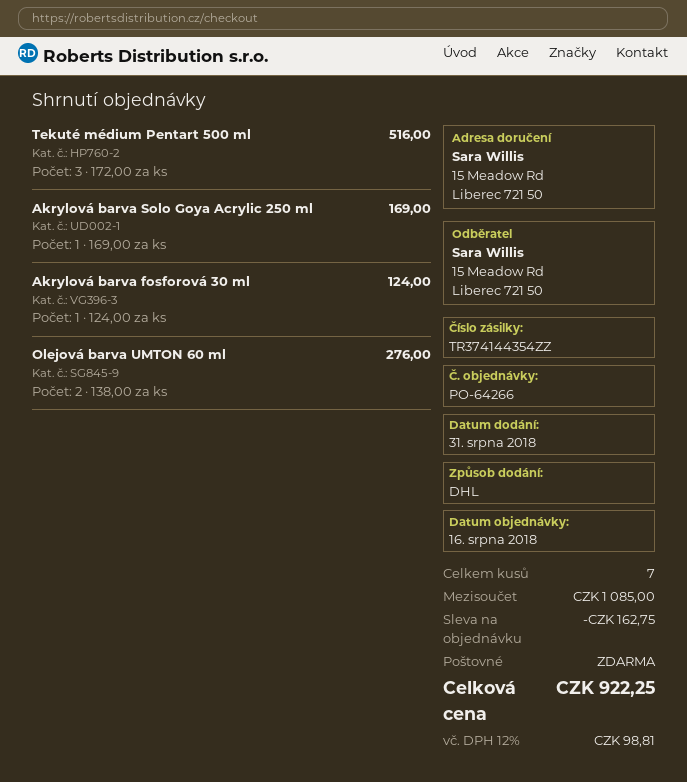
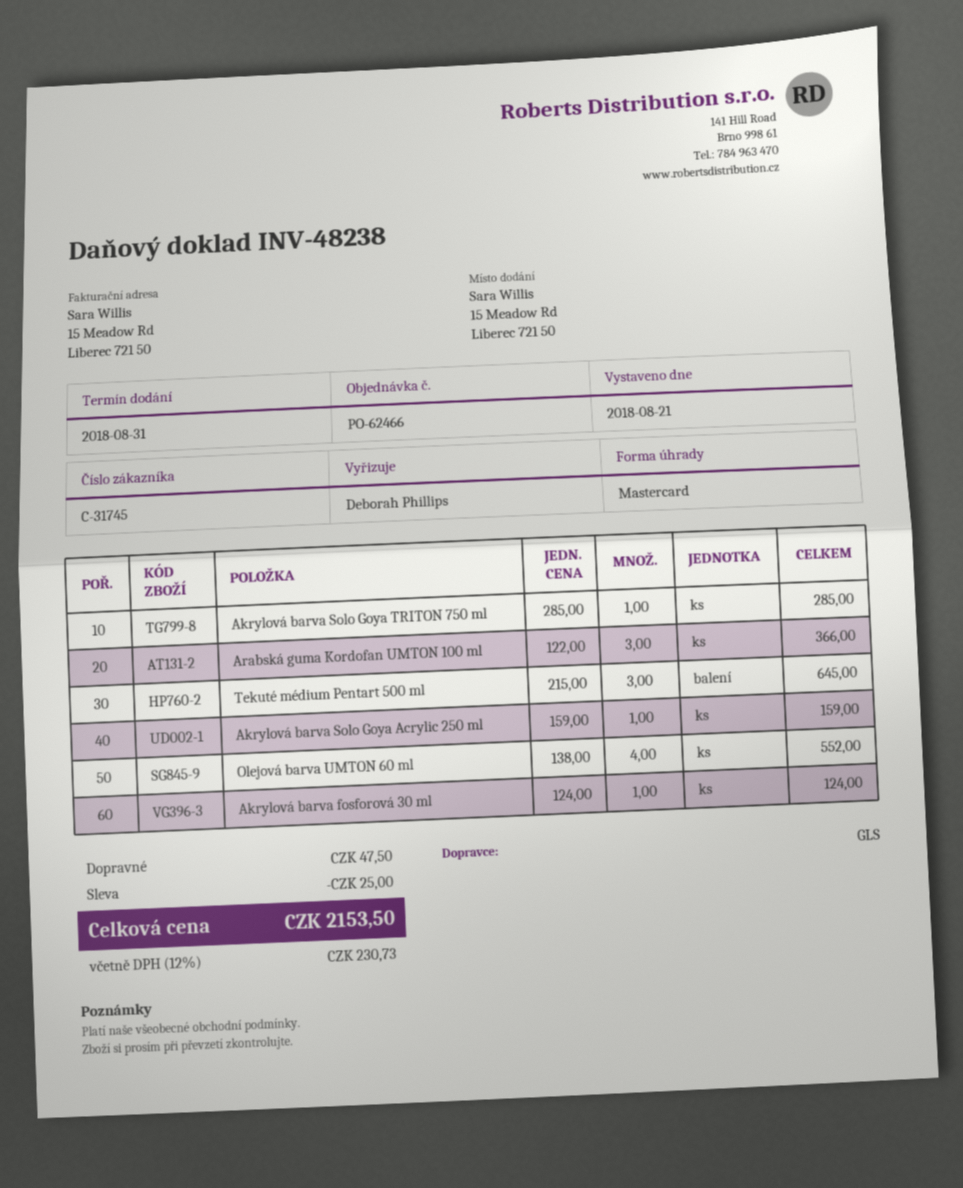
order number: PO-64266 -> PO-62466
shipping method: DHL -> GLS
Tekuté médium Pentart 500 ml: 3 x 172.00 = 516.00 -> 3 x 215.00 = 645.00
Akrylová barva Solo Goya Acrylic 250 ml: 1 x 169.00 = 169.00 -> 1 x 159.00 = 159.00
Olejová barva UMTON 60 ml: 2 x 138.00 = 276.00 -> 4 x 138.00 = 552.00
Akrylová barva Solo Goya TRITON 750 ml: none -> 1 x 285.00 = 285.00
Arabská guma Kordofan UMTON 100 ml: none -> 3 x 122.00 = 366.00
discount: 162.75 -> 25.00
shipping: 0.00 -> 47.50
tax: 12% = 98.81 -> 12% = 230.73
total: 922.25 -> 2153.50

